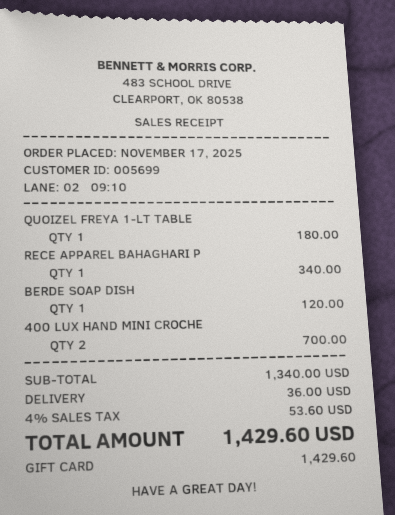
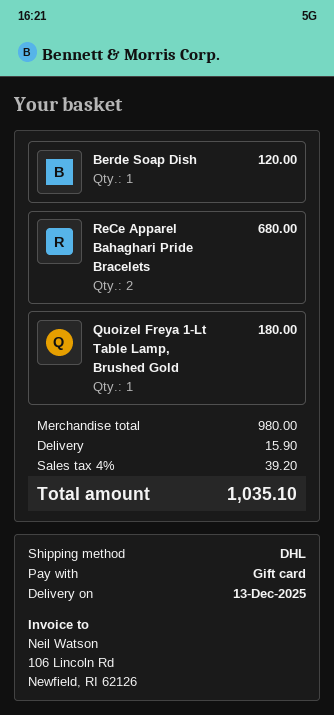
RECE APPAREL BAHAGHARI P: 1 for 340.00 -> 2 for 680.00
400 LUX HAND MINI CROCHE: 2 for 700.00 -> none
subtotal: 1340.00 -> 980.00
shipping: 36.00 -> 15.90
tax: 4% = 53.60 -> 4% = 39.20
total: 1429.60 -> 1035.10

